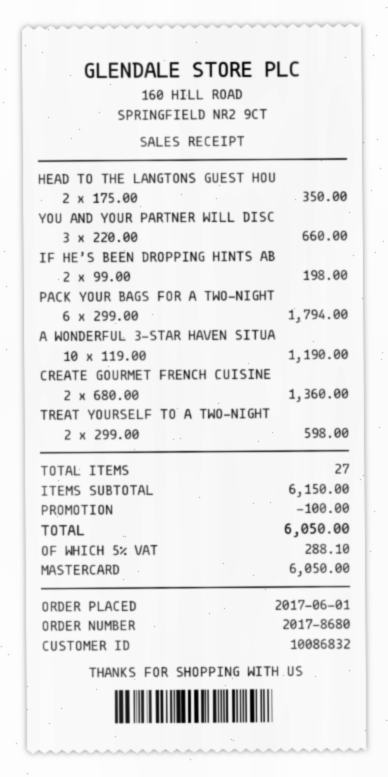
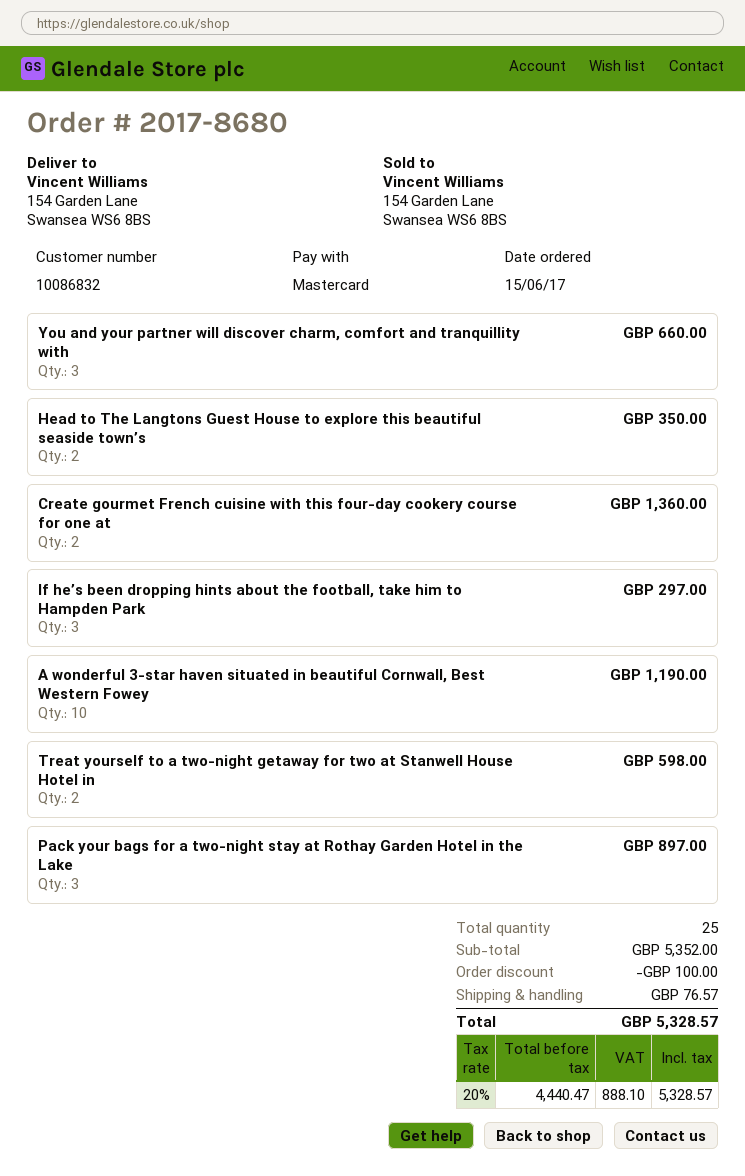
order date: 2017-06-01 -> 2017-06-15
IF HE’S BEEN DROPPING HINTS AB: 2 for 198.00 -> 3 for 297.00
PACK YOUR BAGS FOR A TWO-NIGHT: 6 for 1794.00 -> 3 for 897.00
total quantity: 27 -> 25
subtotal: 6150.00 -> 5352.00
shipping: none -> 76.57
tax: 5% = 288.10 -> 20% = 888.10
total: 6050.00 -> 5328.57

